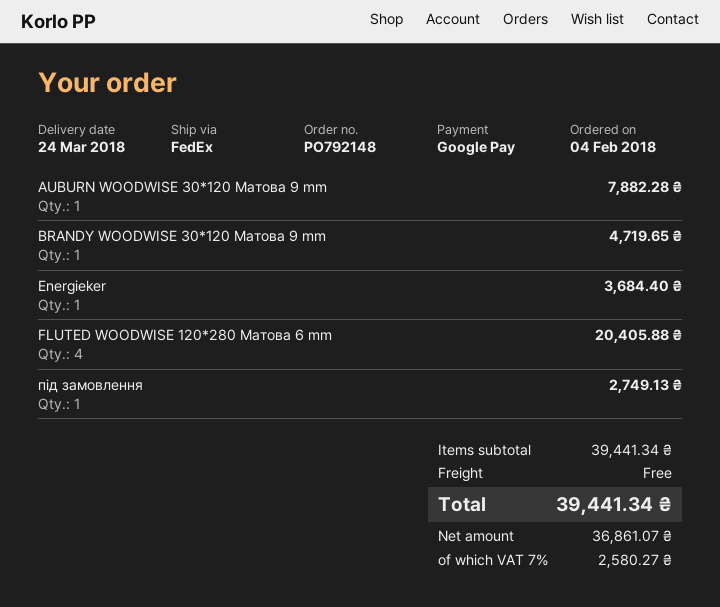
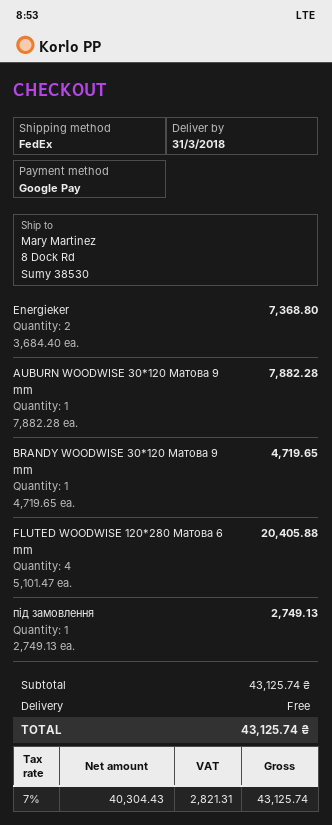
delivery date: 2018-03-24 -> 2018-03-31
Energieker: 1 for 3684.40 -> 2 for 7368.80
subtotal: 39441.34 -> 43125.74
net: 36861.07 -> 40304.43
tax: 7% = 2580.27 -> 7% = 2821.31
total: 39441.34 -> 43125.74

